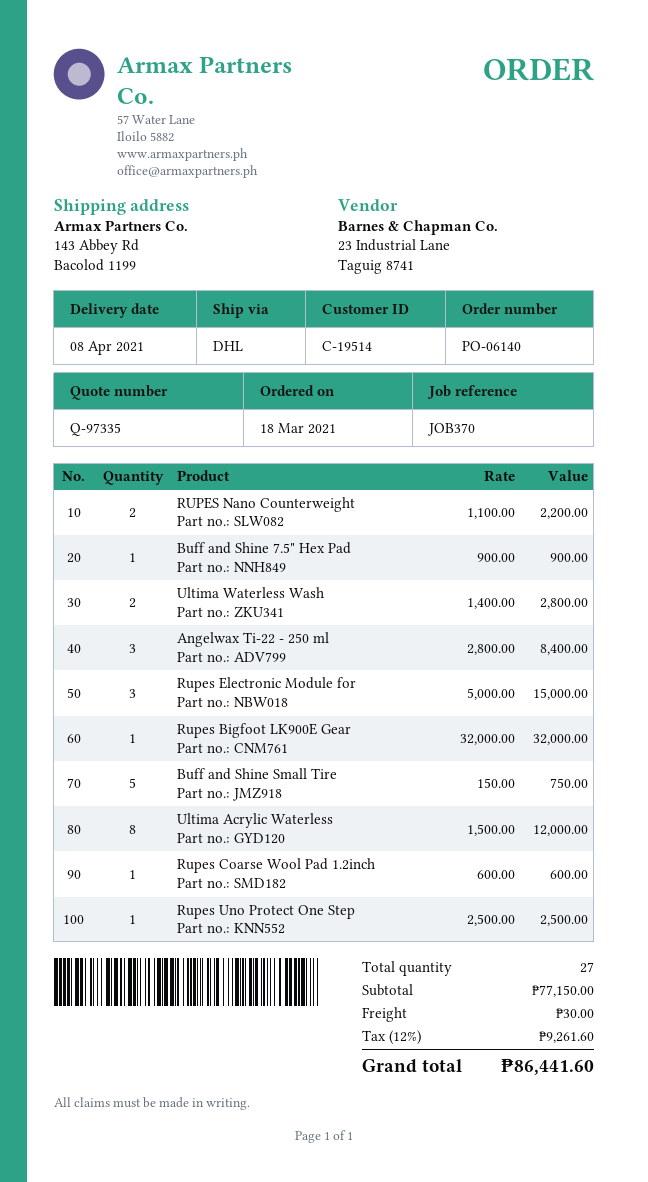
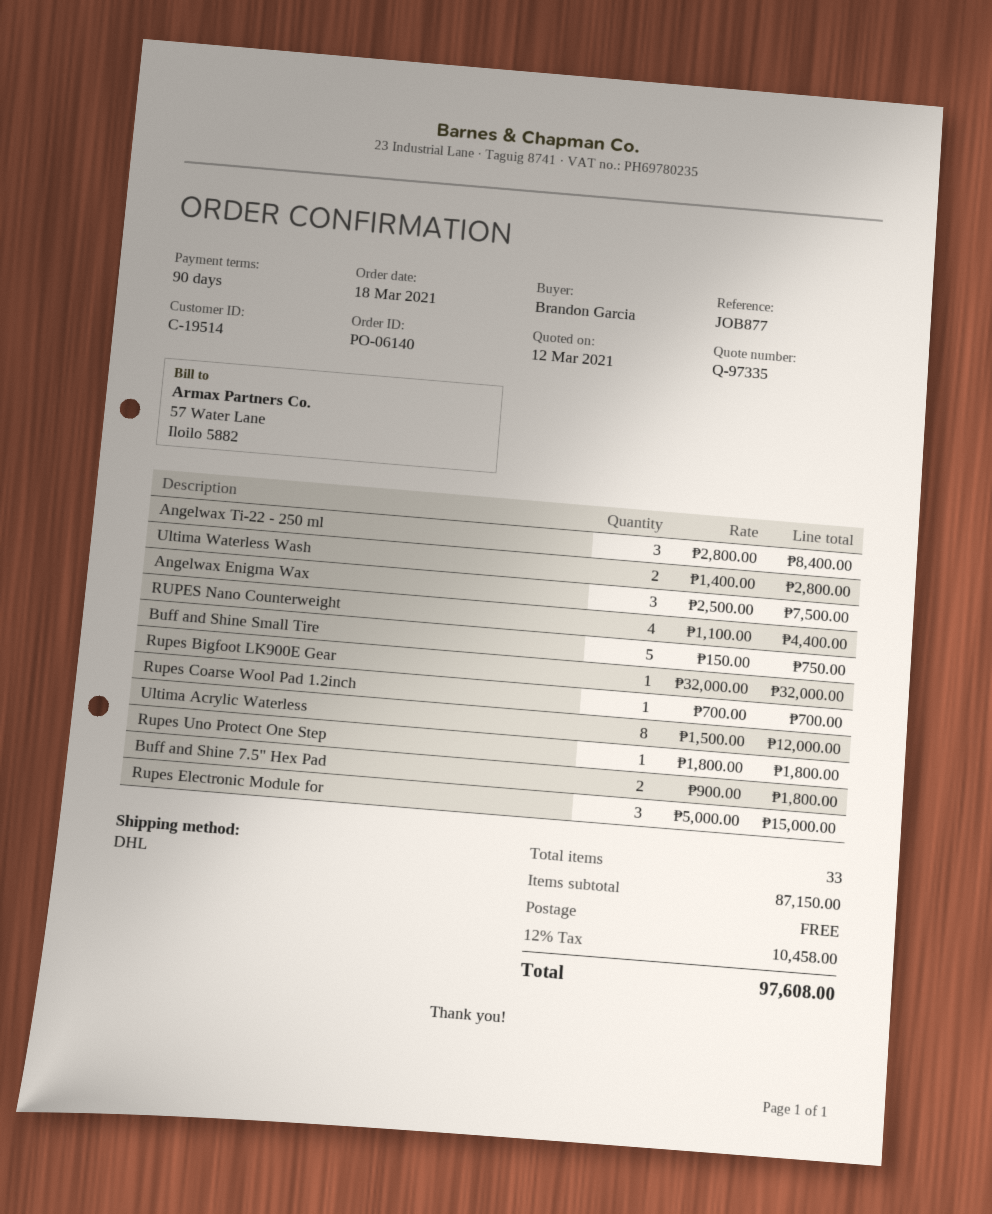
reference: JOB370 -> JOB877
RUPES Nano Counterweight: 2 x 1100.00 = 2200.00 -> 4 x 1100.00 = 4400.00
Buff and Shine 7.5" Hex Pad: 1 x 900.00 = 900.00 -> 2 x 900.00 = 1800.00
Rupes Coarse Wool Pad 1.2inch: 1 x 600.00 = 600.00 -> 1 x 700.00 = 700.00
Rupes Uno Protect One Step: 1 x 2500.00 = 2500.00 -> 1 x 1800.00 = 1800.00
Angelwax Enigma Wax: none -> 3 x 2500.00 = 7500.00
total quantity: 27 -> 33
subtotal: 77150.00 -> 87150.00
shipping: 30.00 -> 0.00
tax: 12% = 9261.60 -> 12% = 10458.00
total: 86441.60 -> 97608.00

